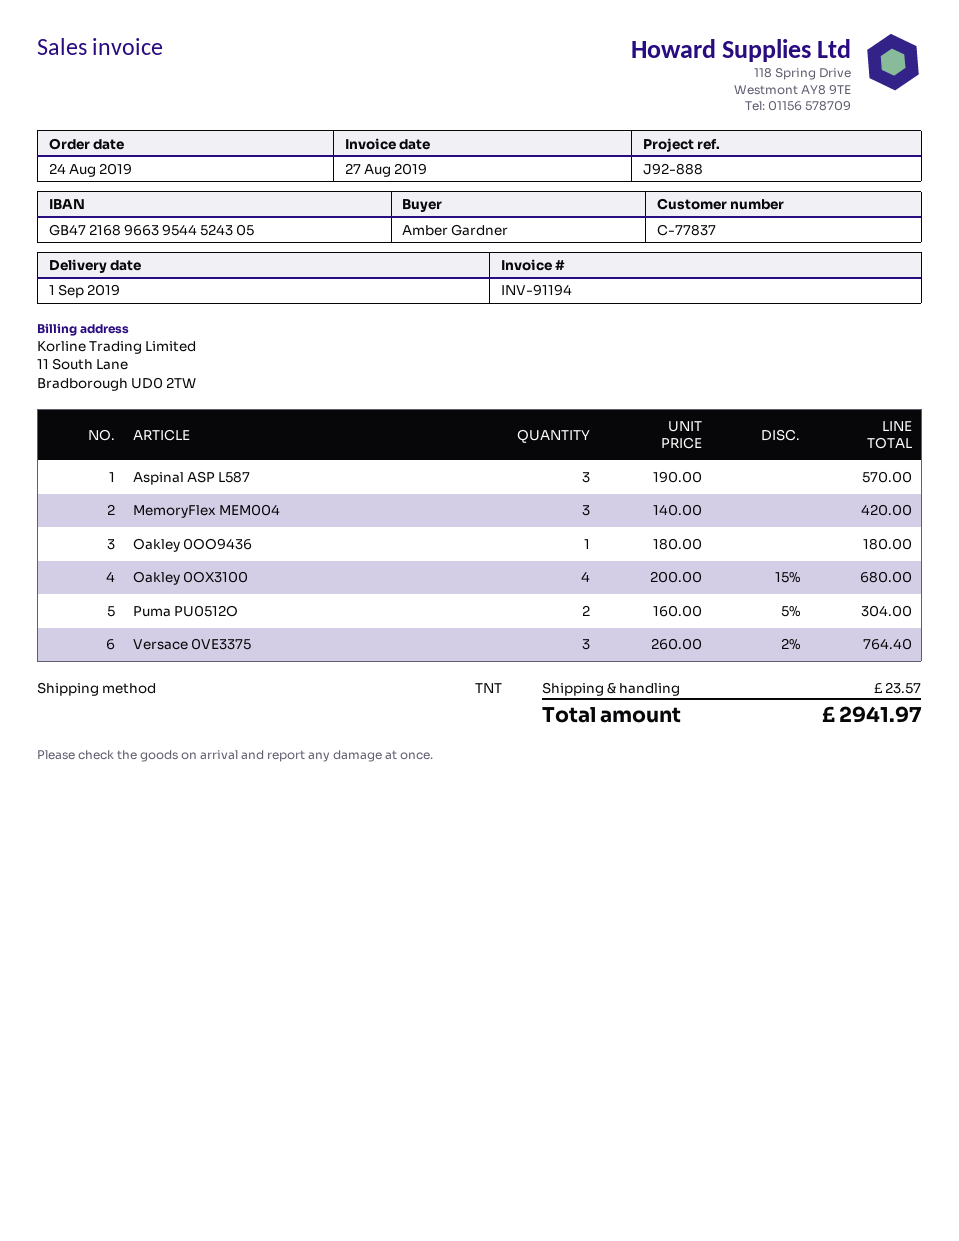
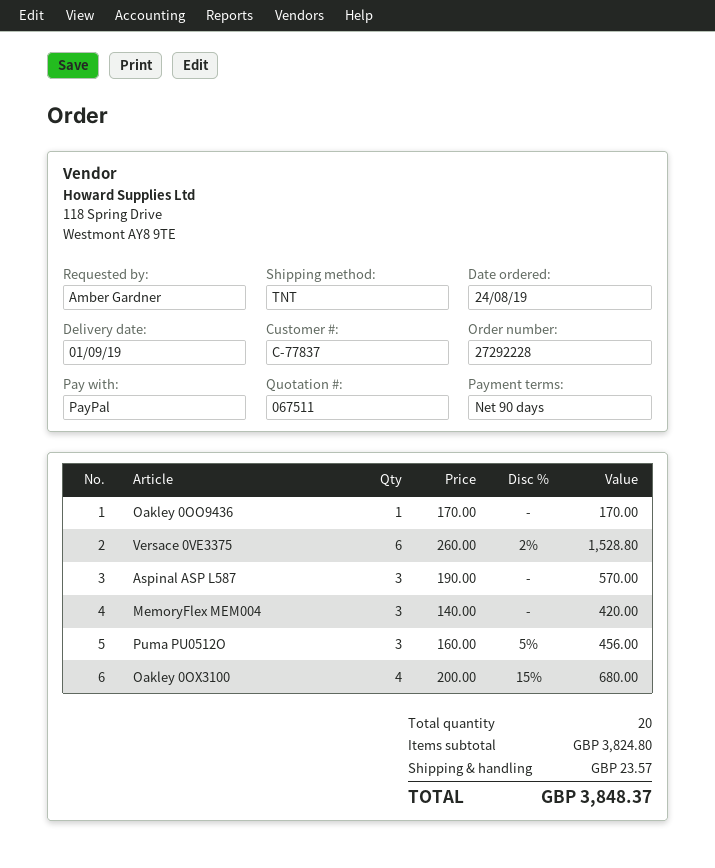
Oakley 0OO9436: 1 x 180.00 = 180.00 -> 1 x 170.00 = 170.00
Puma PU0512O: 2 x 160.00 - 5% = 304.00 -> 3 x 160.00 - 5% = 456.00
Versace 0VE3375: 3 x 260.00 - 2% = 764.40 -> 6 x 260.00 - 2% = 1528.80
total: 2941.97 -> 3848.37

